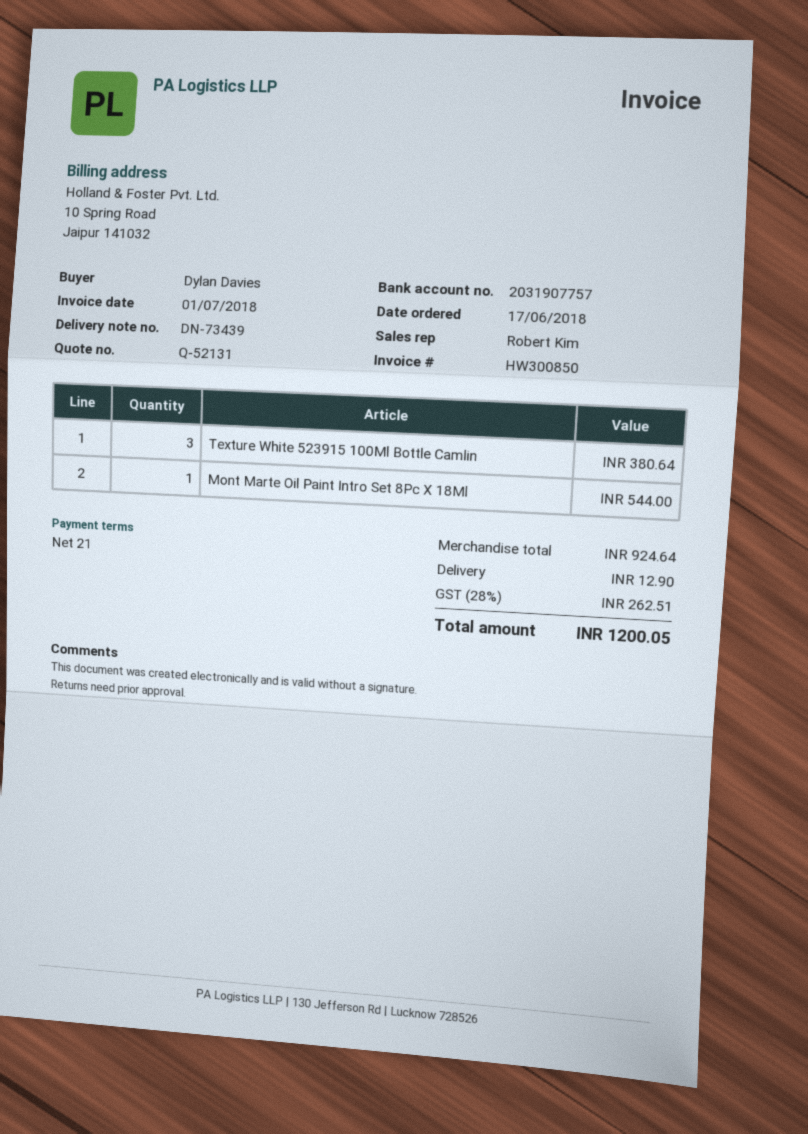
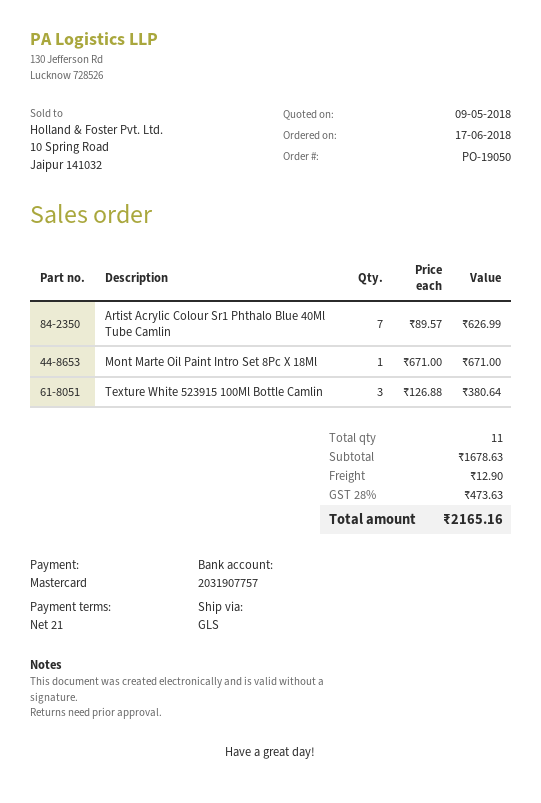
Mont Marte Oil Paint Intro Set 8Pc X 18Ml: 1 for 544.00 -> 1 for 671.00
Artist Acrylic Colour Sr1 Phthalo Blue 40Ml Tube Camlin: none -> 7 for 626.99
subtotal: 924.64 -> 1678.63
tax: 28% = 262.51 -> 28% = 473.63
total: 1200.05 -> 2165.16

